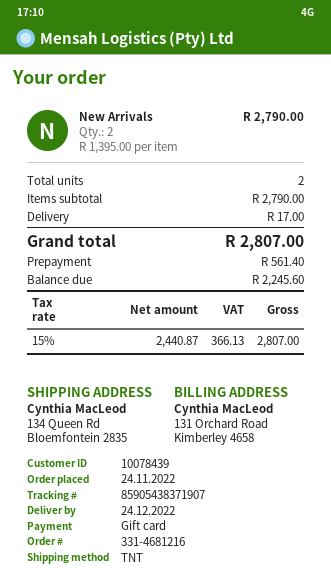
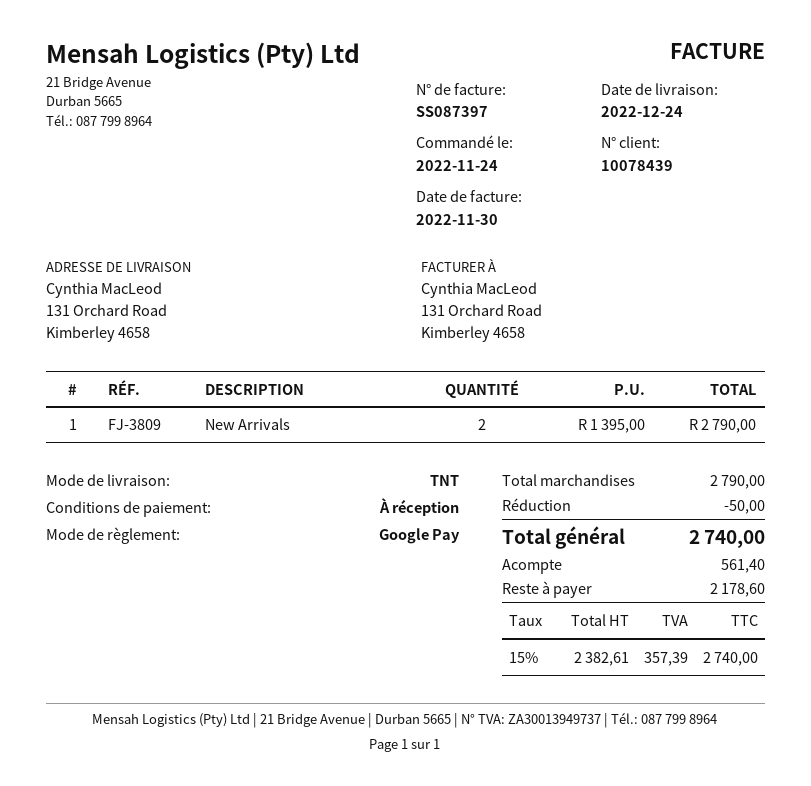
payment method: gift card -> Google Pay
ship to: 134 Queen Rd, Bloemfontein 2835 -> 131 Orchard Road, Kimberley 4658
discount: none -> 50.00
shipping: 17.00 -> none
net: 2440.87 -> 2382.61
tax: 15% = 366.13 -> 15% = 357.39
total: 2807.00 -> 2740.00
balance: 2245.60 -> 2178.60

